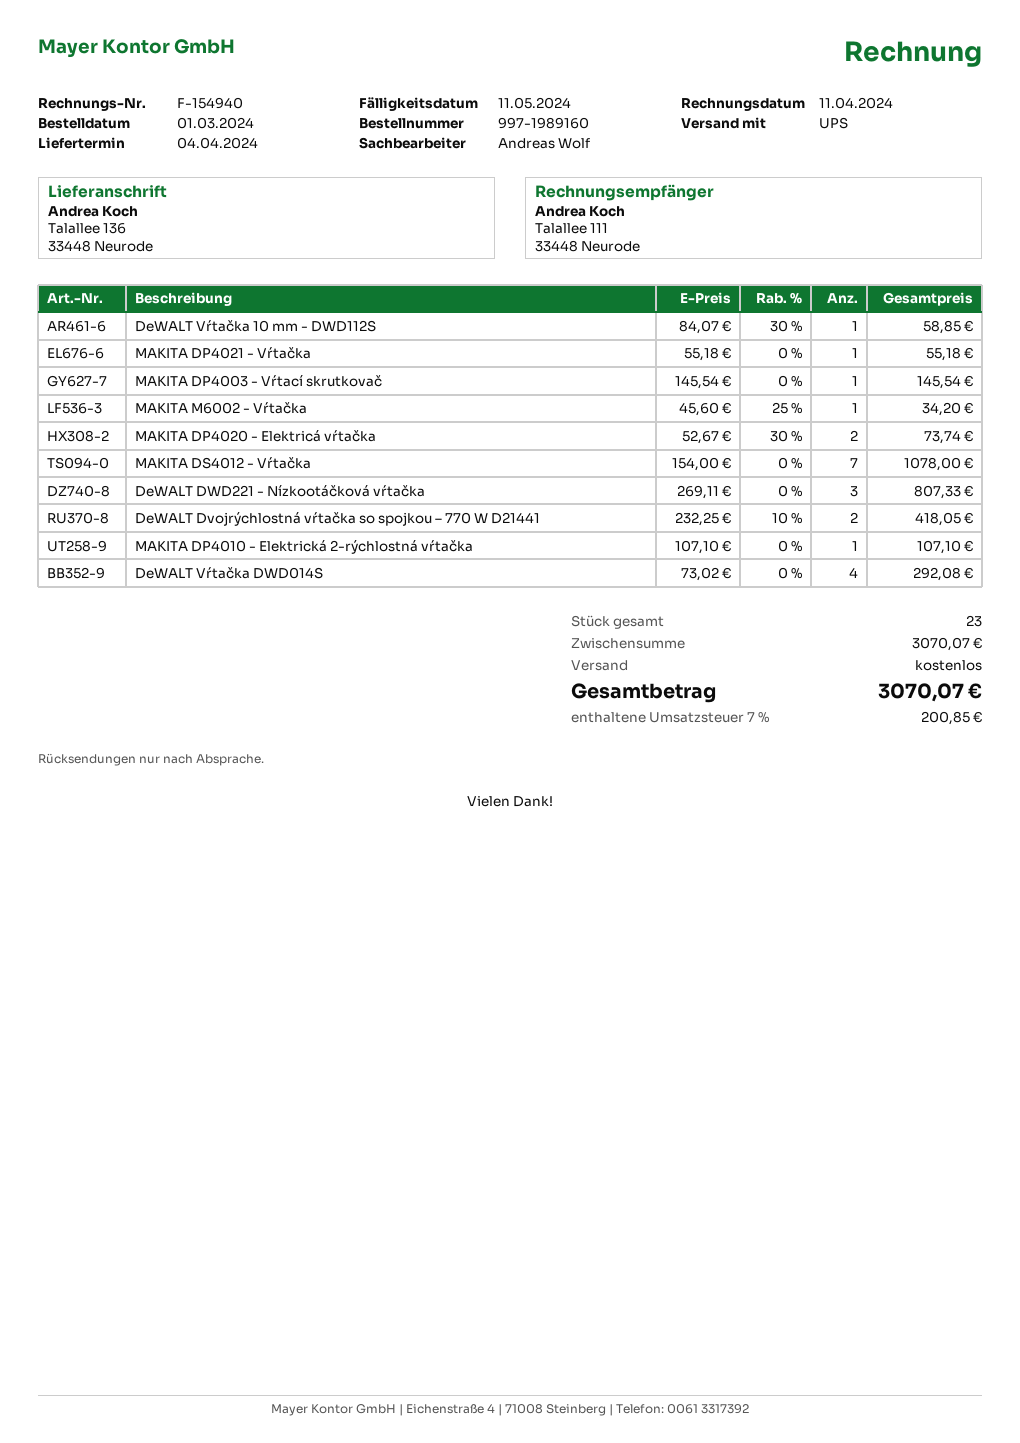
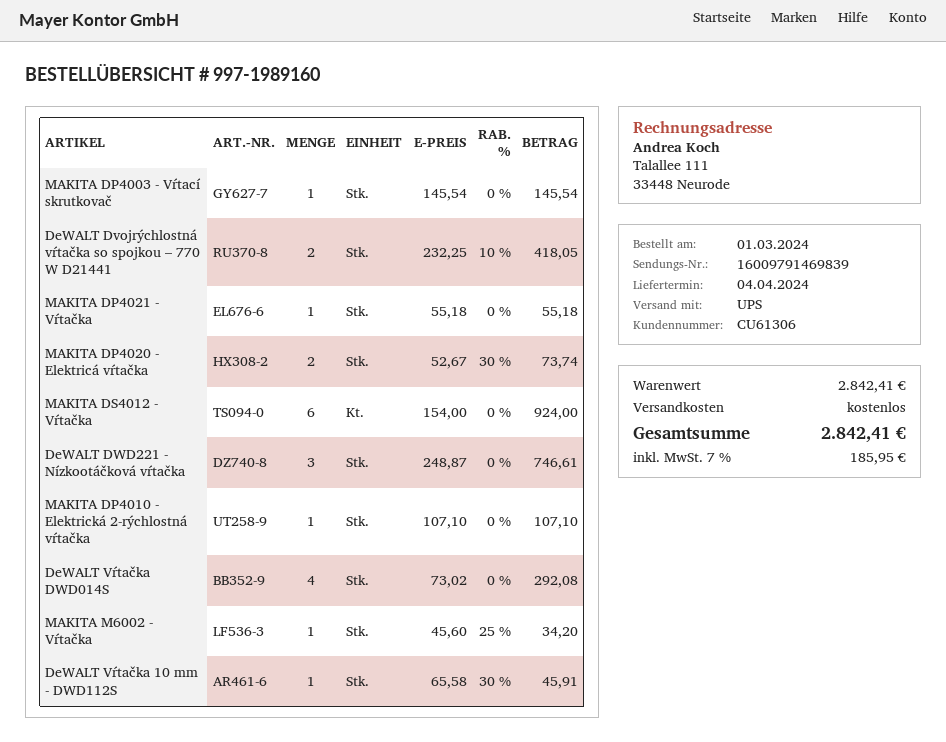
DeWALT Vŕtačka 10 mm - DWD112S: 1 x 84.07 - 30% = 58.85 -> 1 x 65.58 - 30% = 45.91
MAKITA DS4012 - Vŕtačka: 7 x 154.00 = 1078.00 -> 6 x 154.00 = 924.00
DeWALT DWD221 - Nízkootáčková vŕtačka: 3 x 269.11 = 807.33 -> 3 x 248.87 = 746.61
subtotal: 3070.07 -> 2842.41
tax: 7% = 200.85 -> 7% = 185.95
total: 3070.07 -> 2842.41

